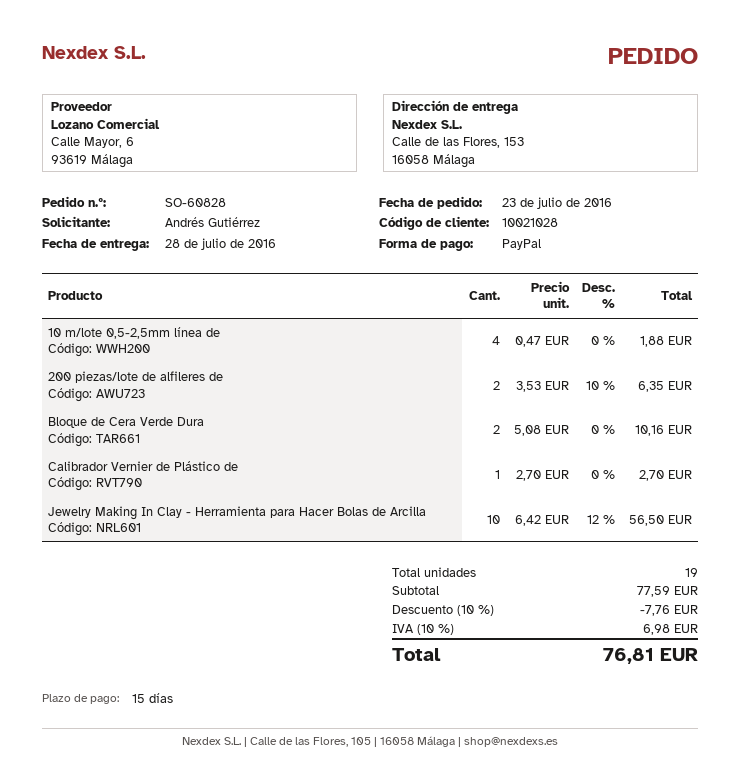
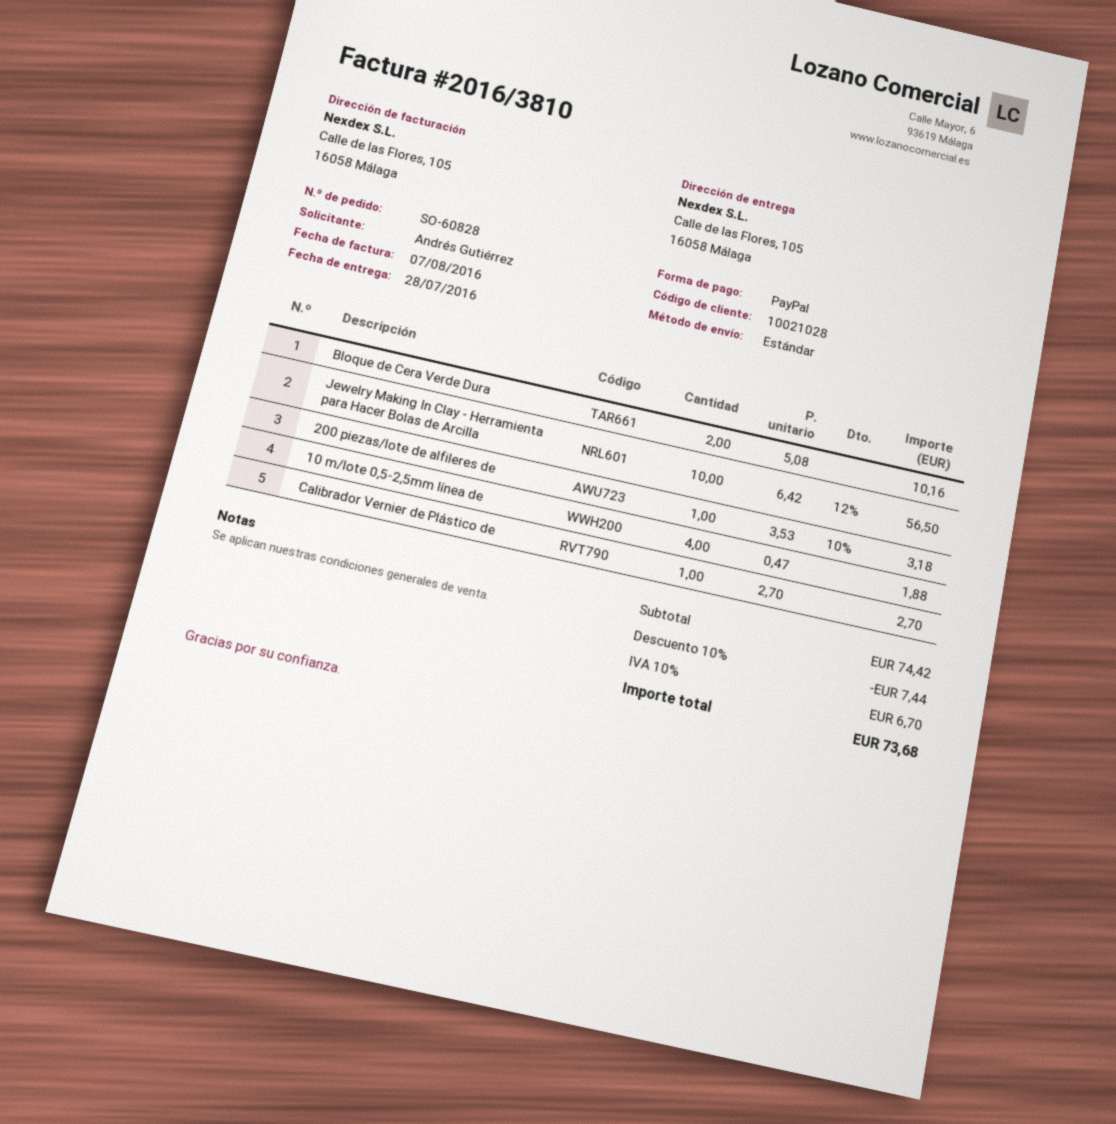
ship to: Calle de las Flores, 153, 16058 Málaga -> Calle de las Flores, 105, 16058 Málaga
200 piezas/lote de alfileres de: 2 x 3.53 - 10% = 6.35 -> 1 x 3.53 - 10% = 3.18
subtotal: 77.59 -> 74.42
discount: 10% = 7.76 -> 10% = 7.44
tax: 10% = 6.98 -> 10% = 6.70
total: 76.81 -> 73.68

